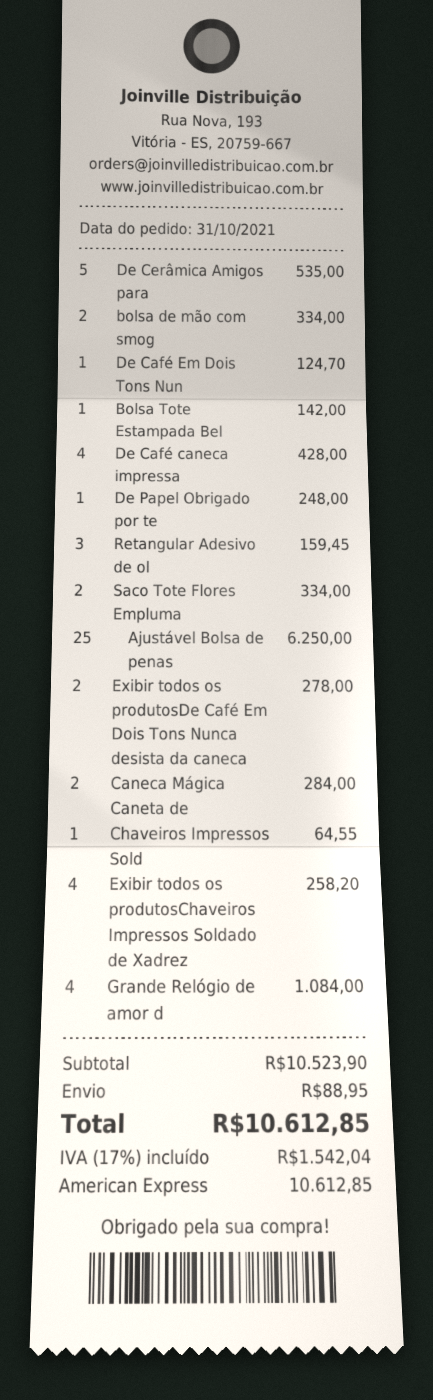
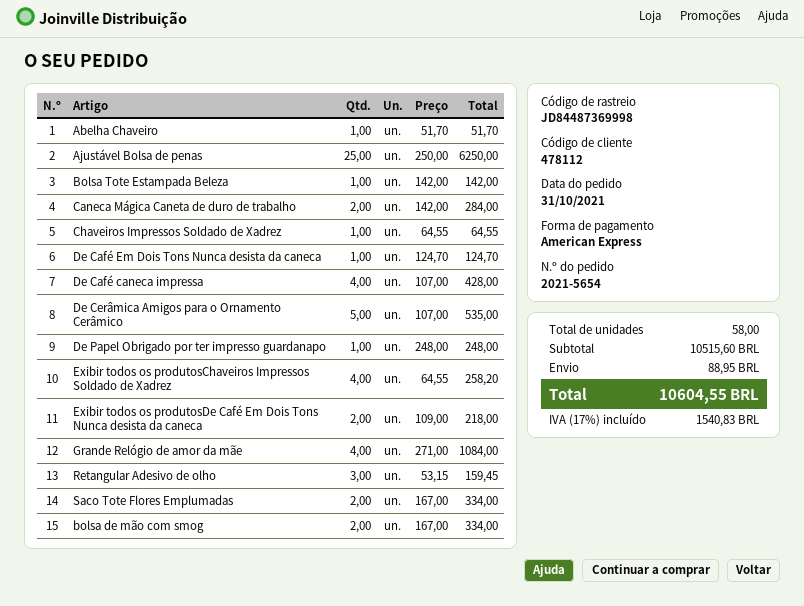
Exibir todos os produtosDe Café Em Dois Tons Nunca desista da caneca: 2 for 278.00 -> 2 for 218.00
Abelha Chaveiro: none -> 1 for 51.70
subtotal: 10523.90 -> 10515.60
tax: 17% = 1542.04 -> 17% = 1540.83
total: 10612.85 -> 10604.55

